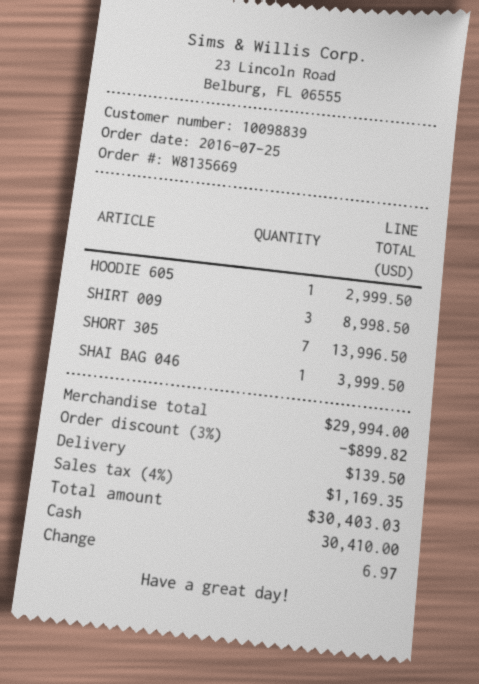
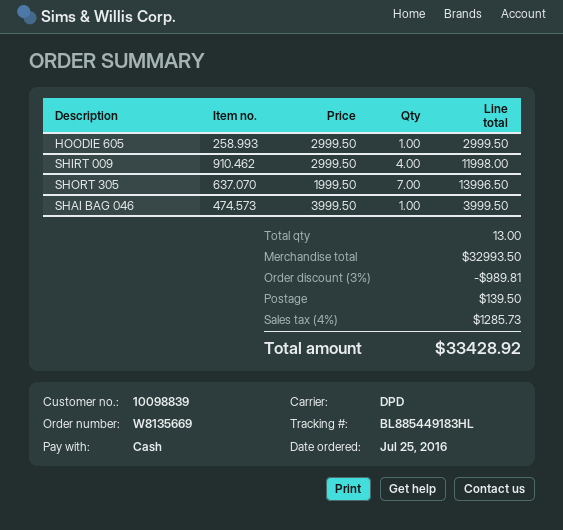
SHIRT 009: 3 for 8998.50 -> 4 for 11998.00
subtotal: 29994.00 -> 32993.50
discount: 3% = 899.82 -> 3% = 989.81
tax: 4% = 1169.35 -> 4% = 1285.73
total: 30403.03 -> 33428.92

